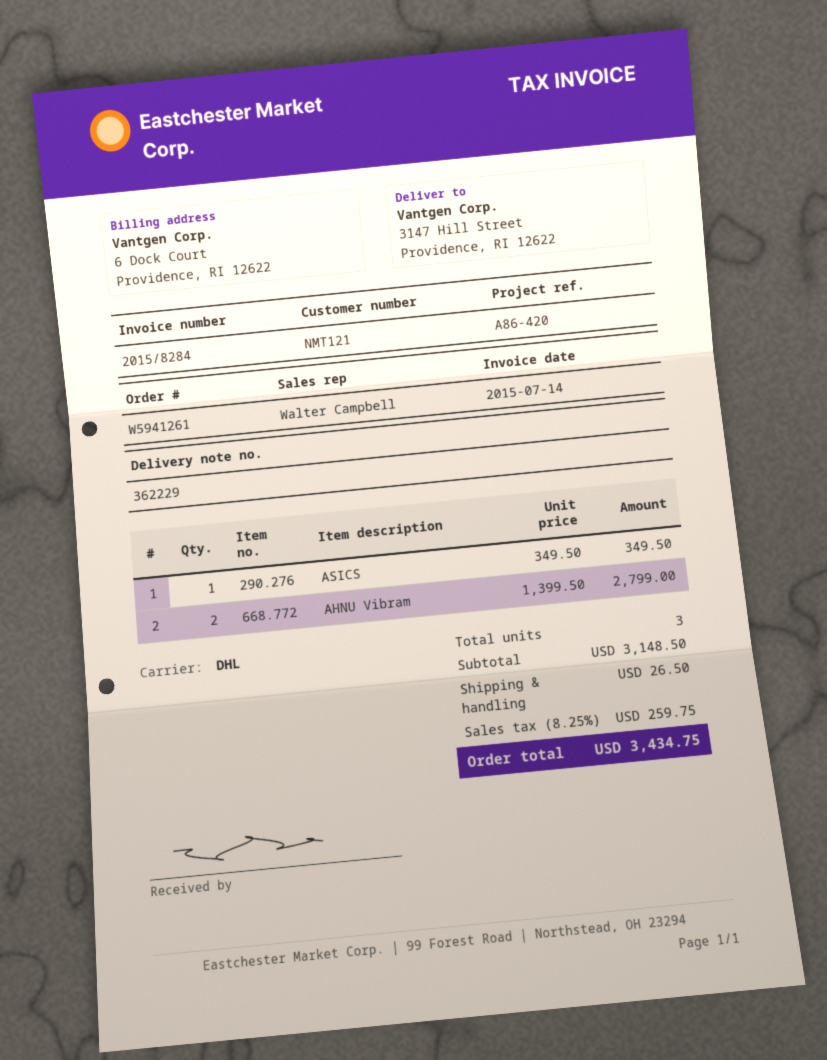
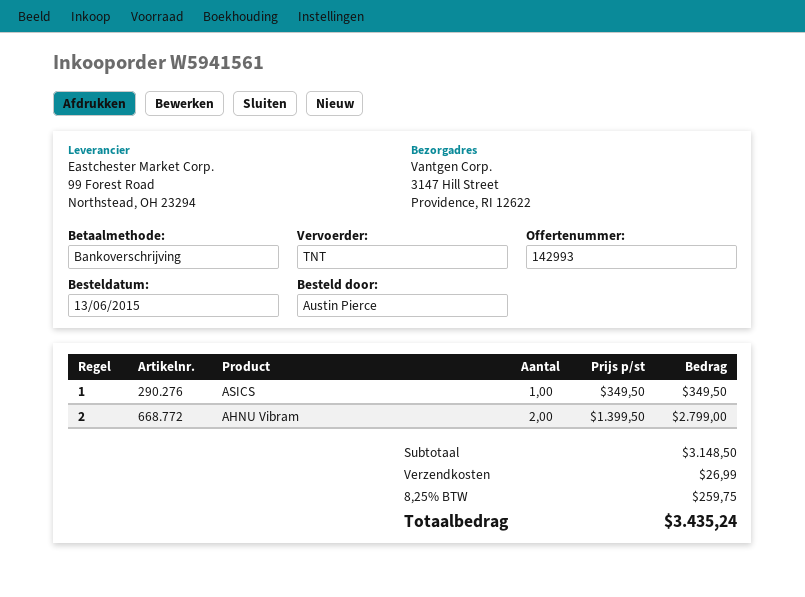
order number: W5941261 -> W5941561
shipping method: DHL -> TNT
shipping: 26.50 -> 26.99
total: 3434.75 -> 3435.24

